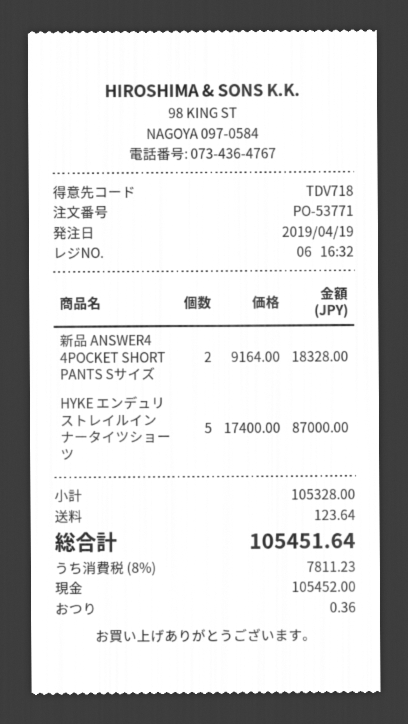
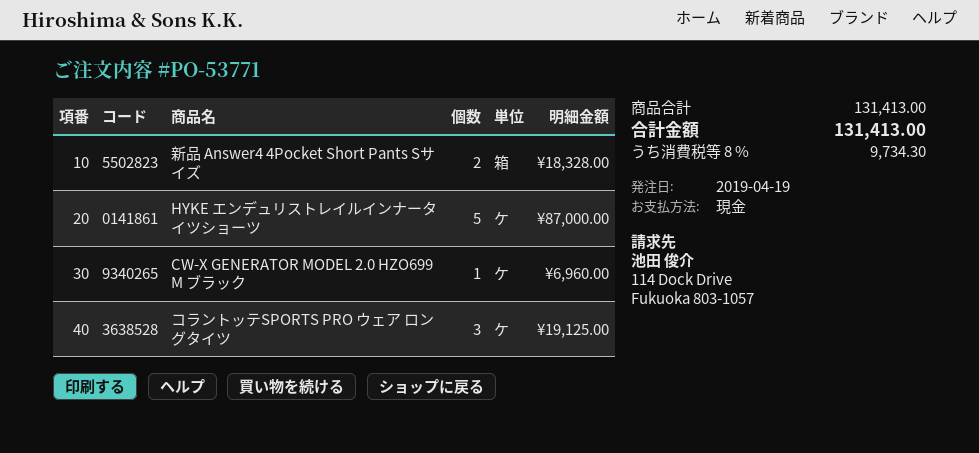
CW-X GENERATOR MODEL 2.0 HZO699 M ブラック: none -> 1 for 6960.00
コラントッテSPORTS PRO ウェア ロングタイツ: none -> 3 for 19125.00
subtotal: 105328.00 -> 131413.00
shipping: 123.64 -> none
tax: 8% = 7811.23 -> 8% = 9734.30
total: 105451.64 -> 131413.00

